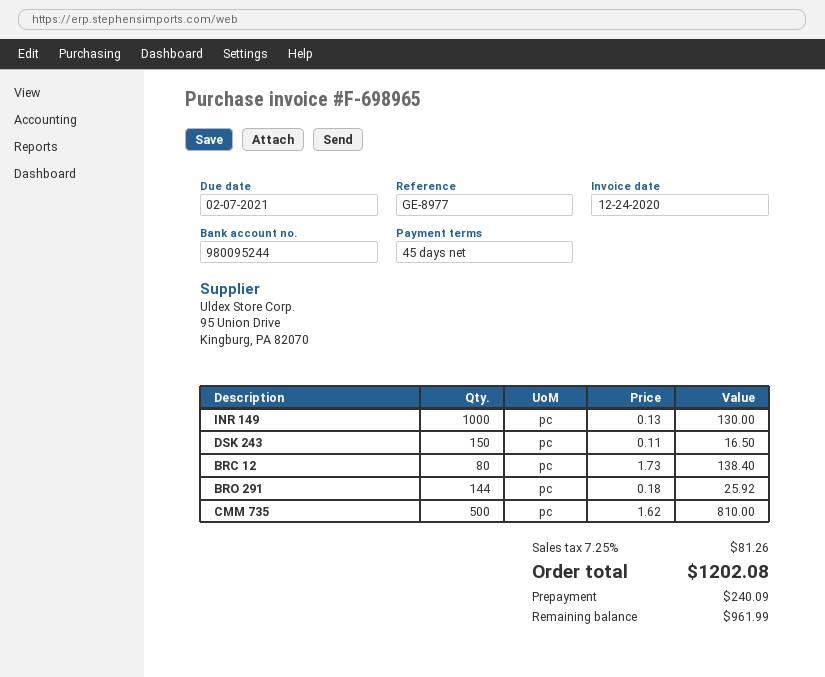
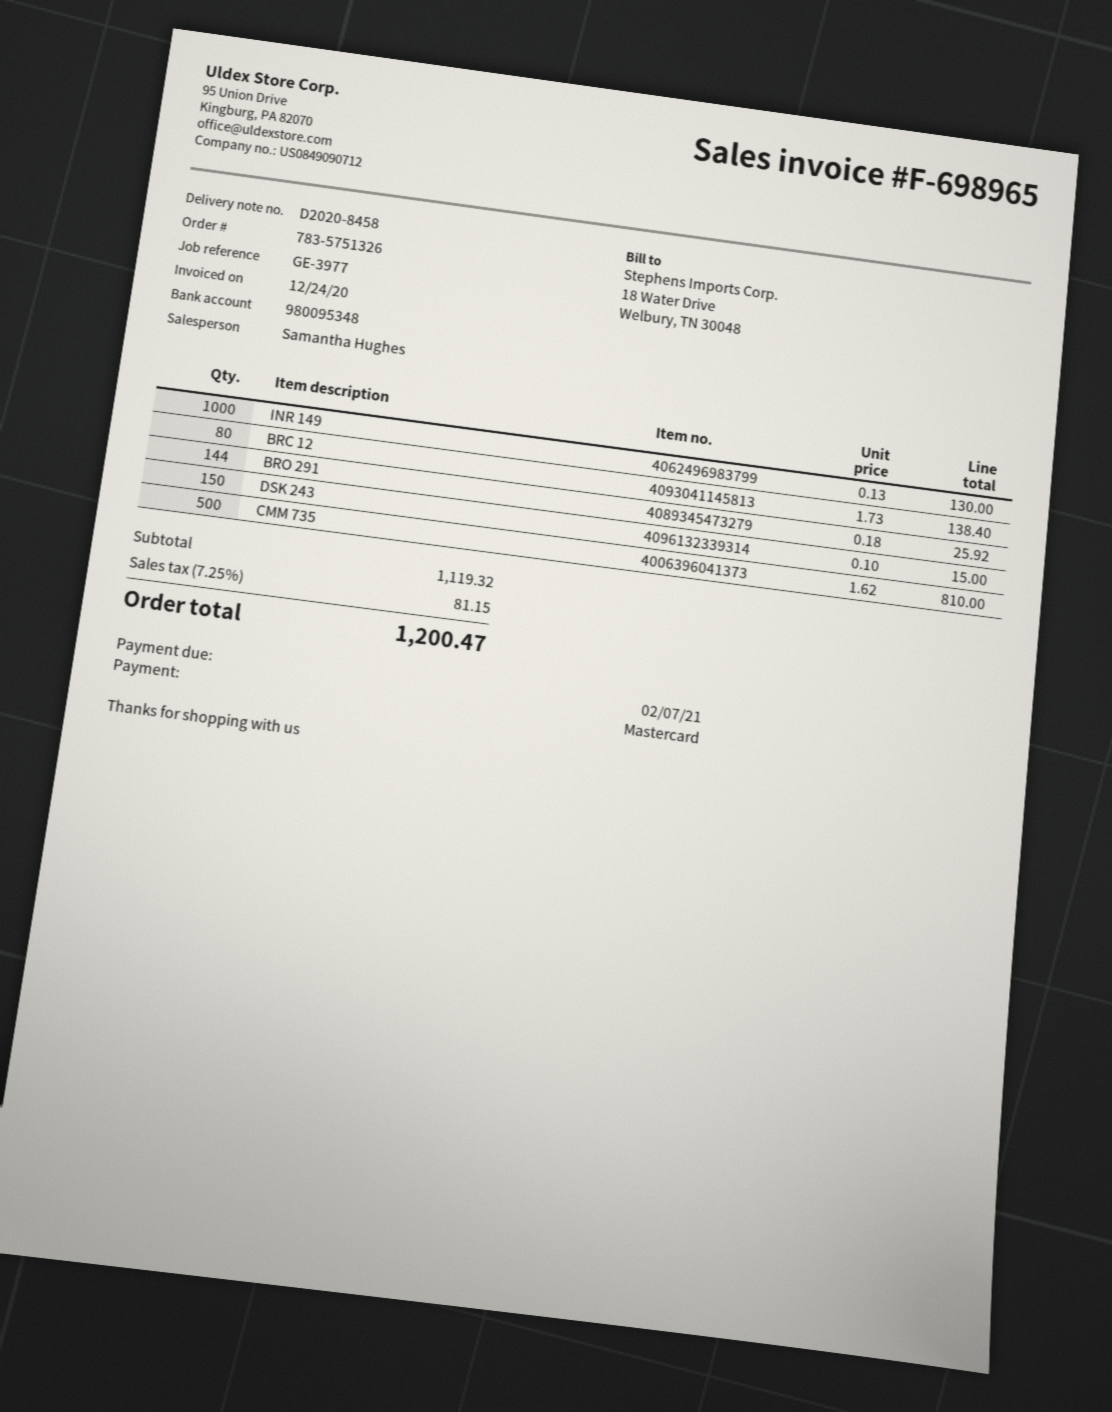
reference: GE-8977 -> GE-3977
bank account: 980095244 -> 980095348
DSK 243: 150 x 0.11 = 16.50 -> 150 x 0.10 = 15.00
tax: 7.25% = 81.26 -> 7.25% = 81.15
total: 1202.08 -> 1200.47

